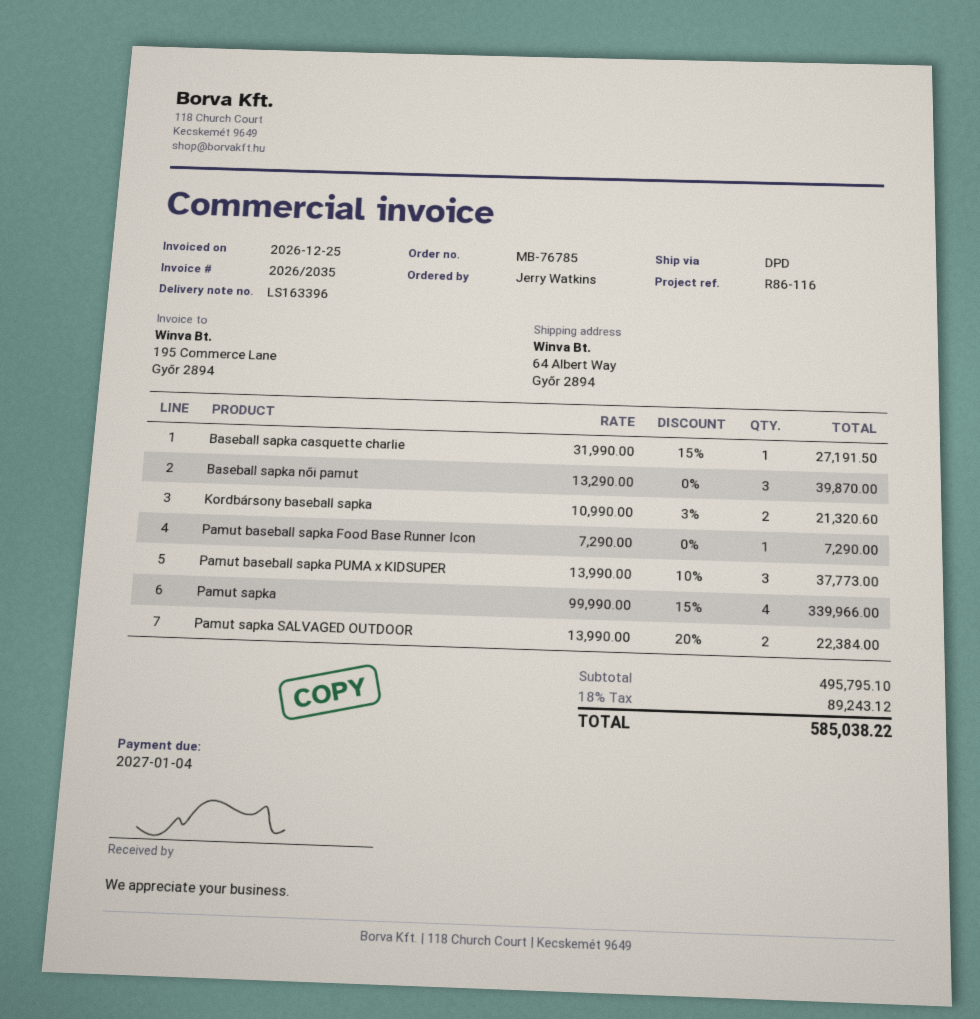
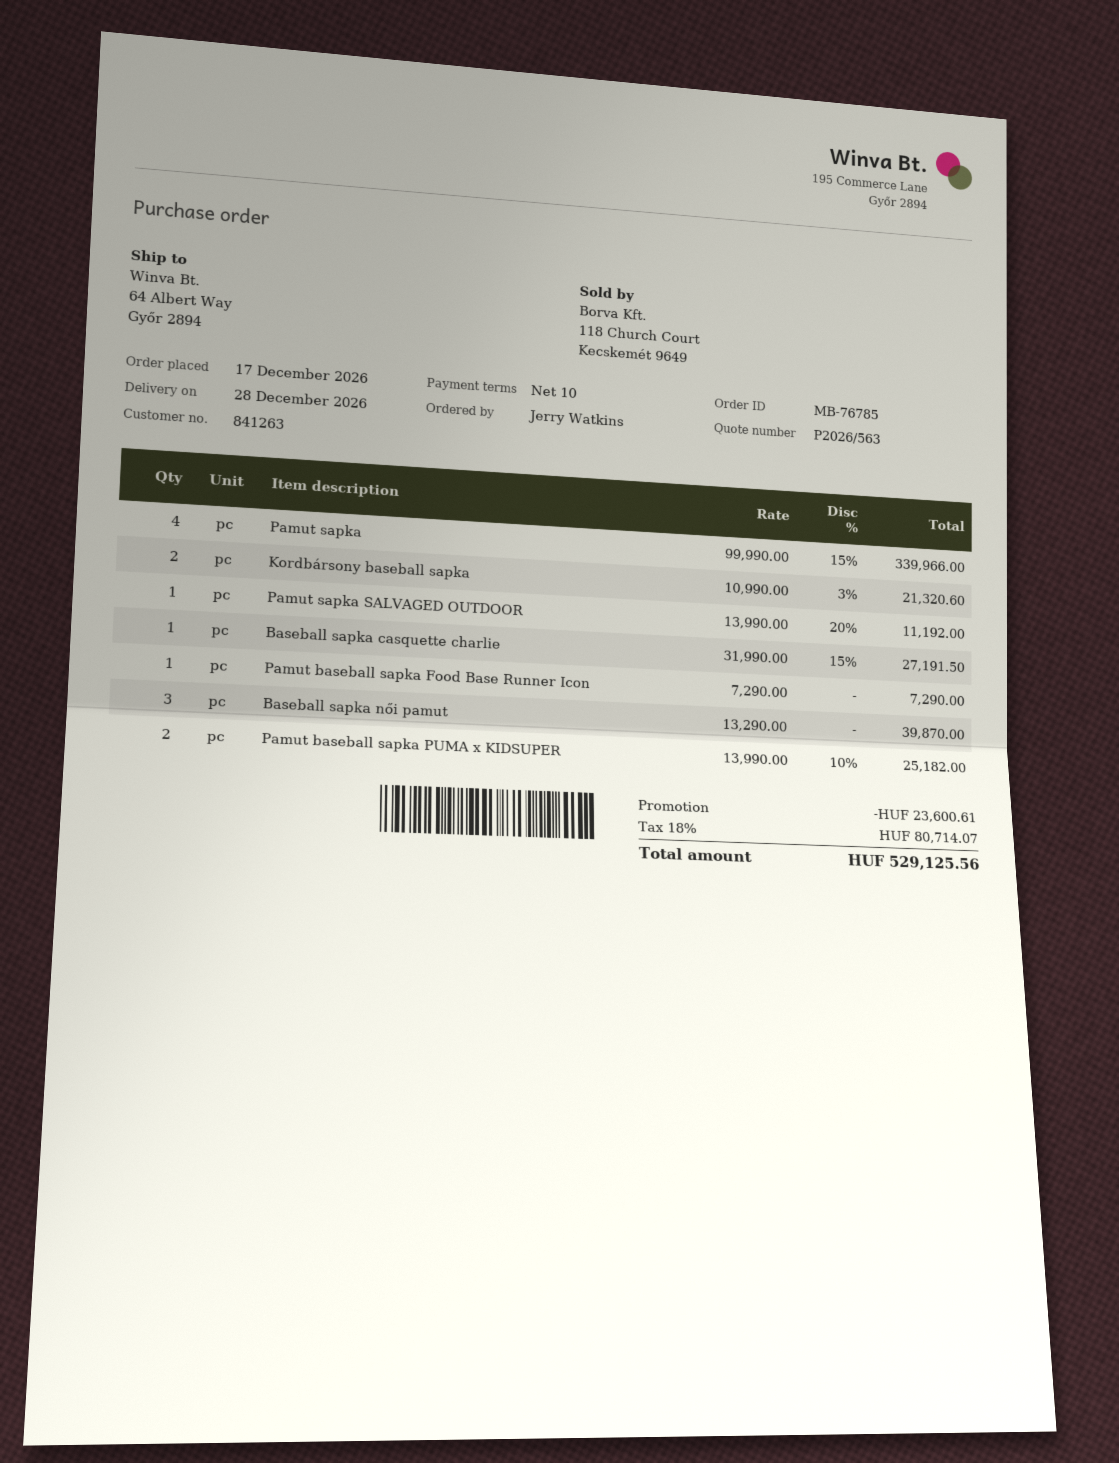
Pamut baseball sapka PUMA x KIDSUPER: 3 x 13990.00 - 10% = 37773.00 -> 2 x 13990.00 - 10% = 25182.00
Pamut sapka SALVAGED OUTDOOR: 2 x 13990.00 - 20% = 22384.00 -> 1 x 13990.00 - 20% = 11192.00
discount: none -> 23600.61
tax: 18% = 89243.12 -> 18% = 80714.07
total: 585038.22 -> 529125.56

